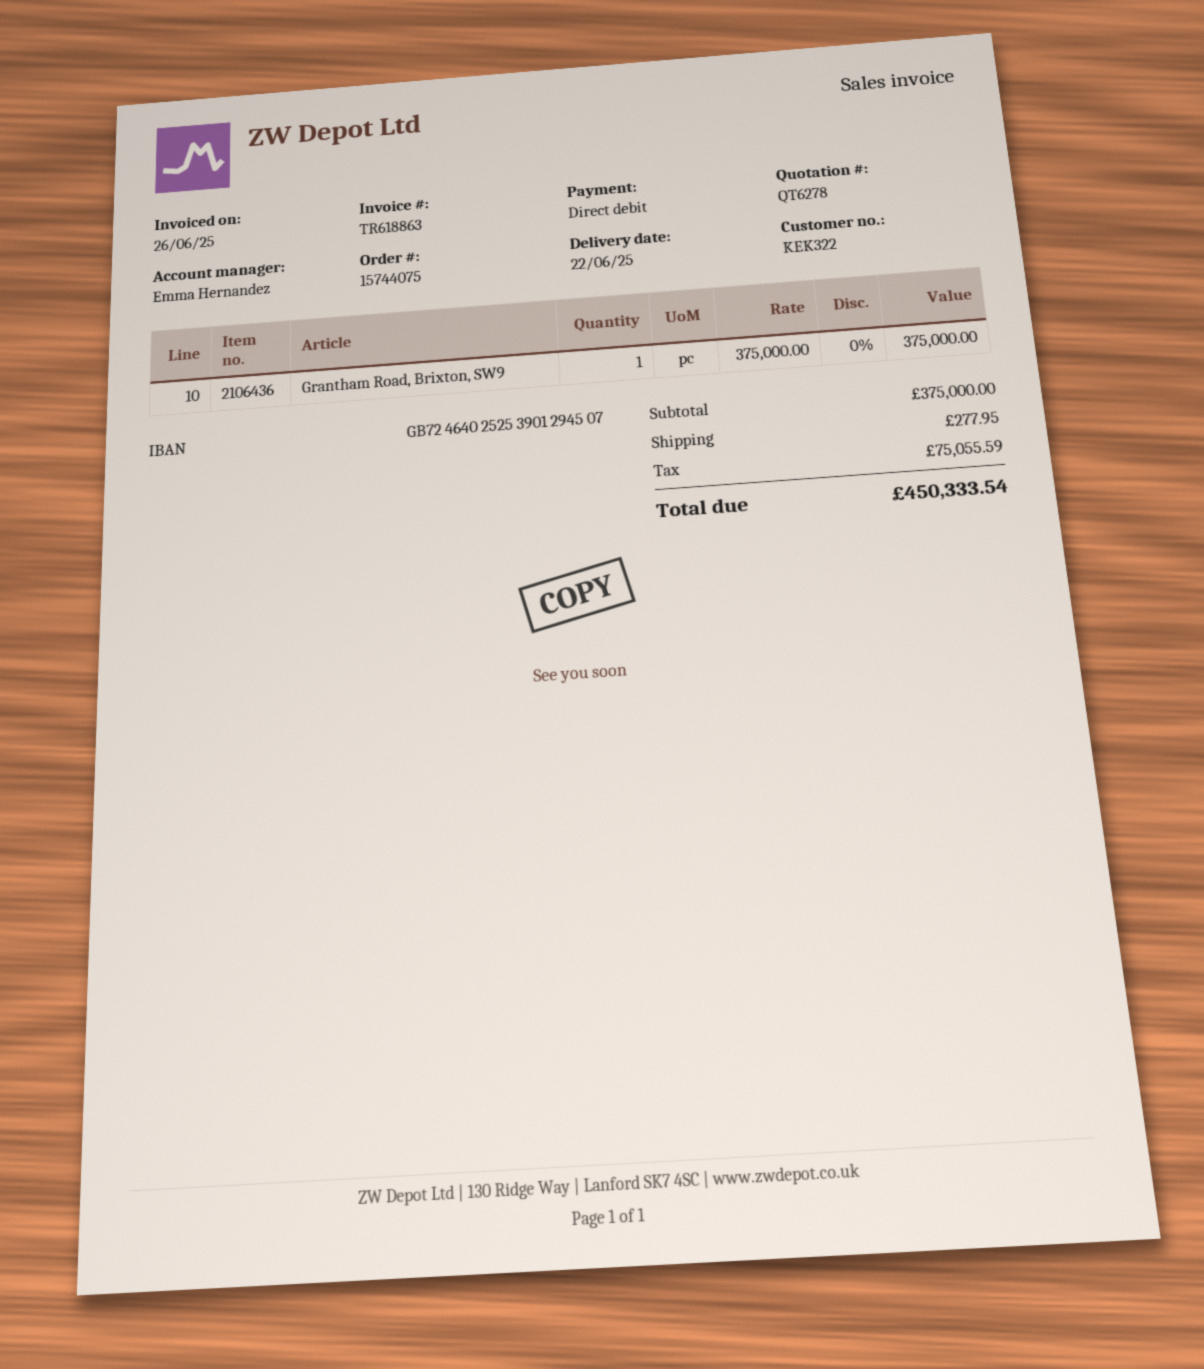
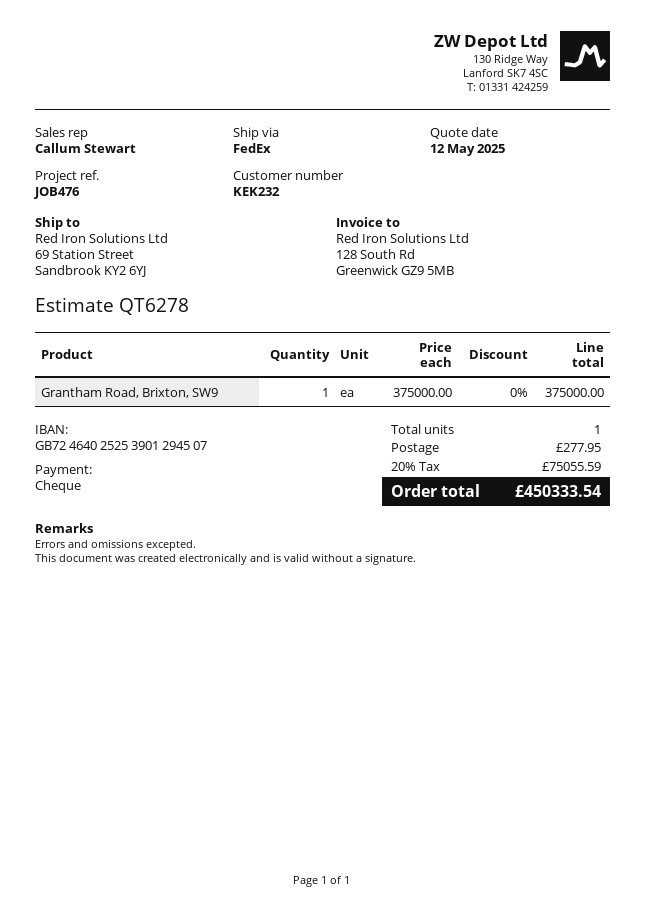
customer number: KEK322 -> KEK232
sales rep: Emma Hernandez -> Callum Stewart
payment method: direct debit -> cheque

